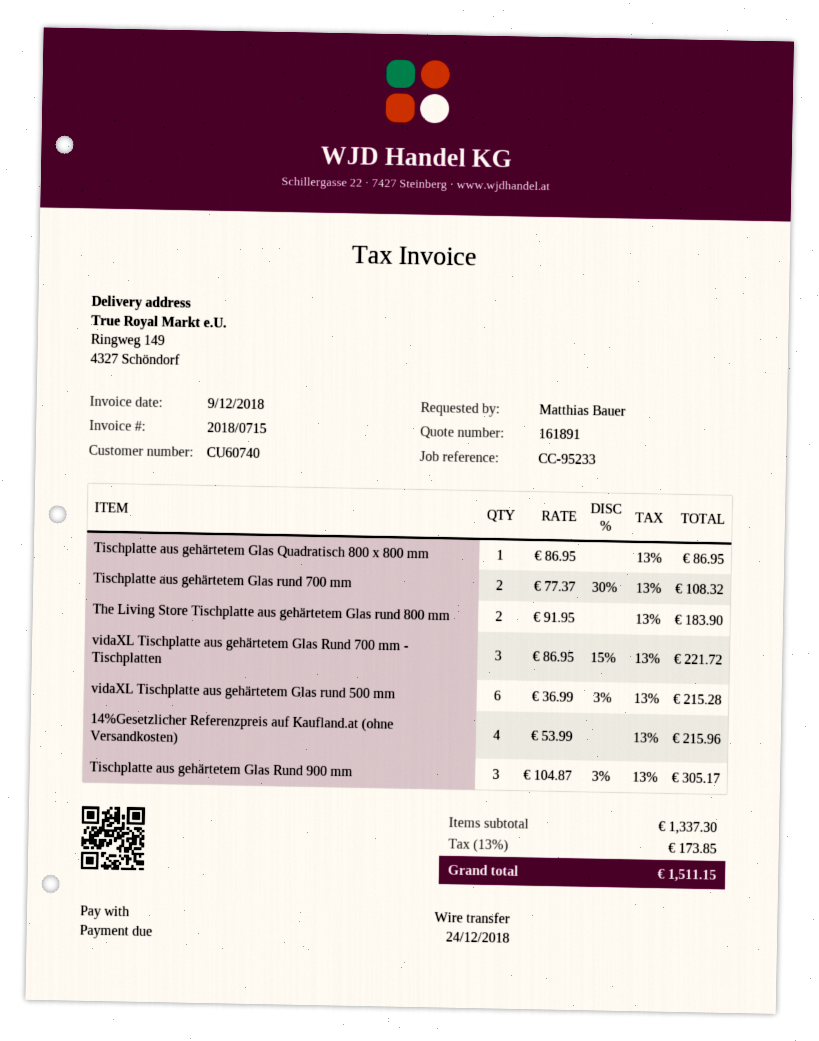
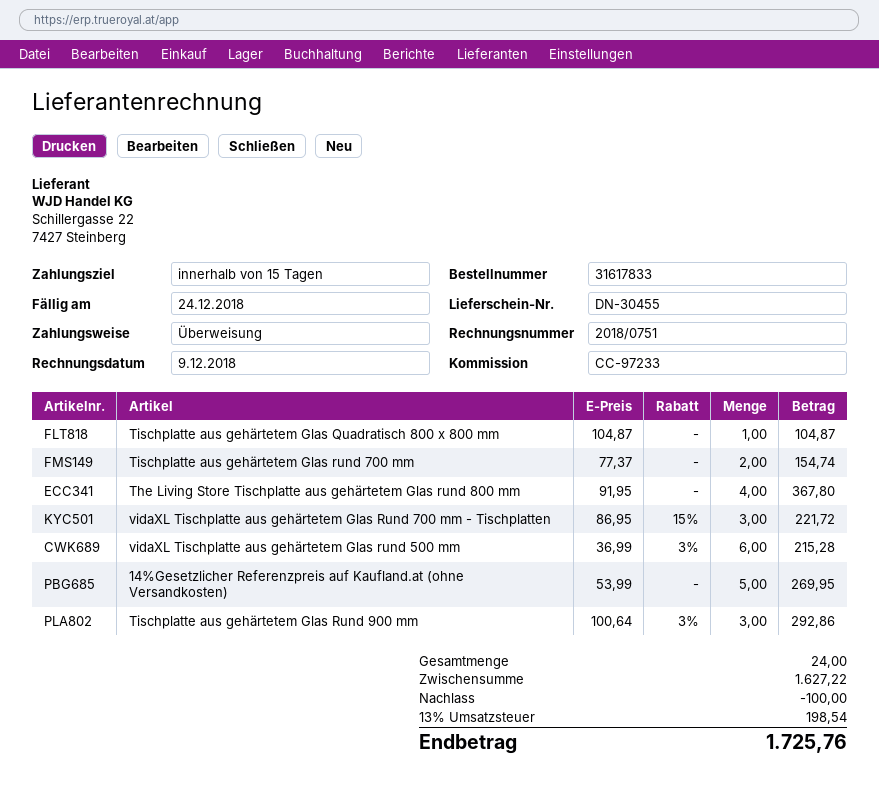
invoice number: 2018/0715 -> 2018/0751
reference: CC-95233 -> CC-97233
Tischplatte aus gehärtetem Glas Quadratisch 800 x 800 mm: 1 x 86.95 = 86.95 -> 1 x 104.87 = 104.87
Tischplatte aus gehärtetem Glas rund 700 mm: 2 x 77.37 - 30% = 108.32 -> 2 x 77.37 = 154.74
The Living Store Tischplatte aus gehärtetem Glas rund 800 mm: 2 x 91.95 = 183.90 -> 4 x 91.95 = 367.80
14%Gesetzlicher Referenzpreis auf Kaufland.at (ohne Versandkosten): 4 x 53.99 = 215.96 -> 5 x 53.99 = 269.95
Tischplatte aus gehärtetem Glas Rund 900 mm: 3 x 104.87 - 3% = 305.17 -> 3 x 100.64 - 3% = 292.86
subtotal: 1337.30 -> 1627.22
discount: none -> 100.00
tax: 13% = 173.85 -> 13% = 198.54
total: 1511.15 -> 1725.76

